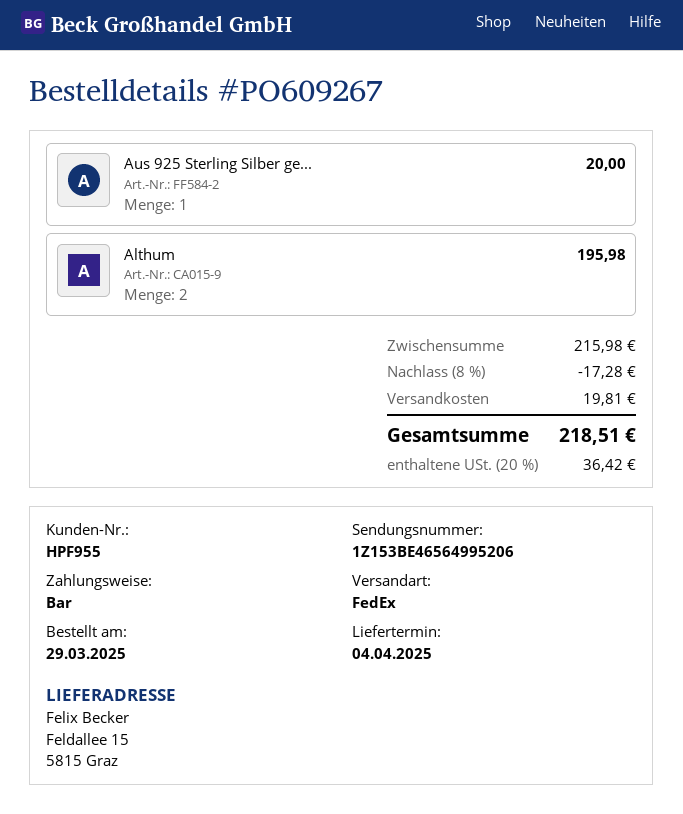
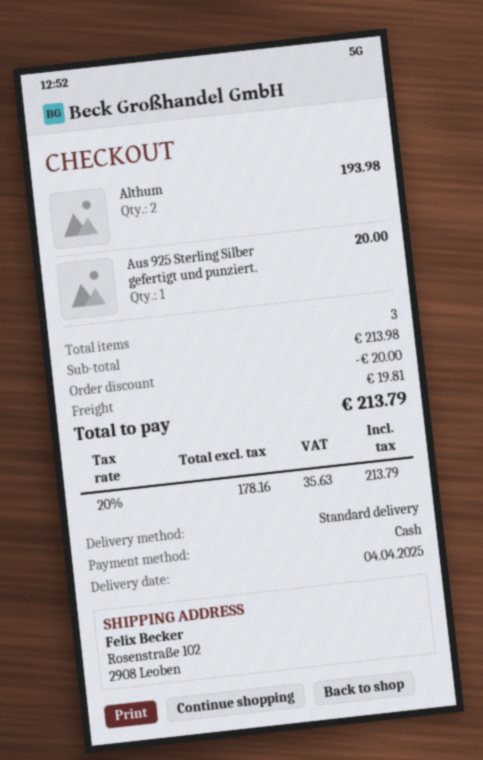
shipping method: FedEx -> standard
ship to: Feldallee 15, 5815 Graz -> Rosenstraße 102, 2908 Leoben
Althum: 2 for 195.98 -> 2 for 193.98
subtotal: 215.98 -> 213.98
discount: 17.28 -> 20.00
tax: 20% = 36.42 -> 20% = 35.63
total: 218.51 -> 213.79

